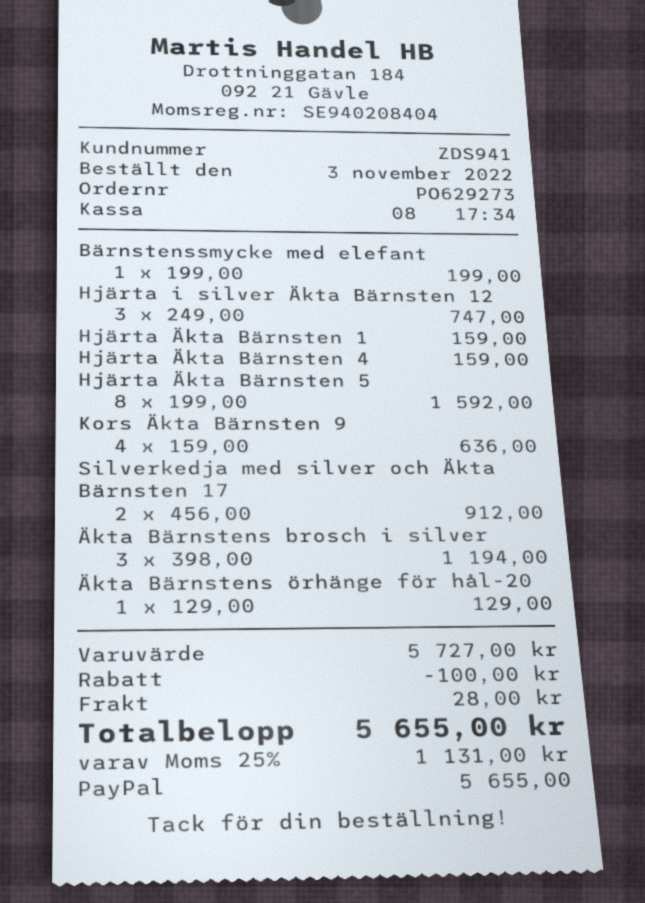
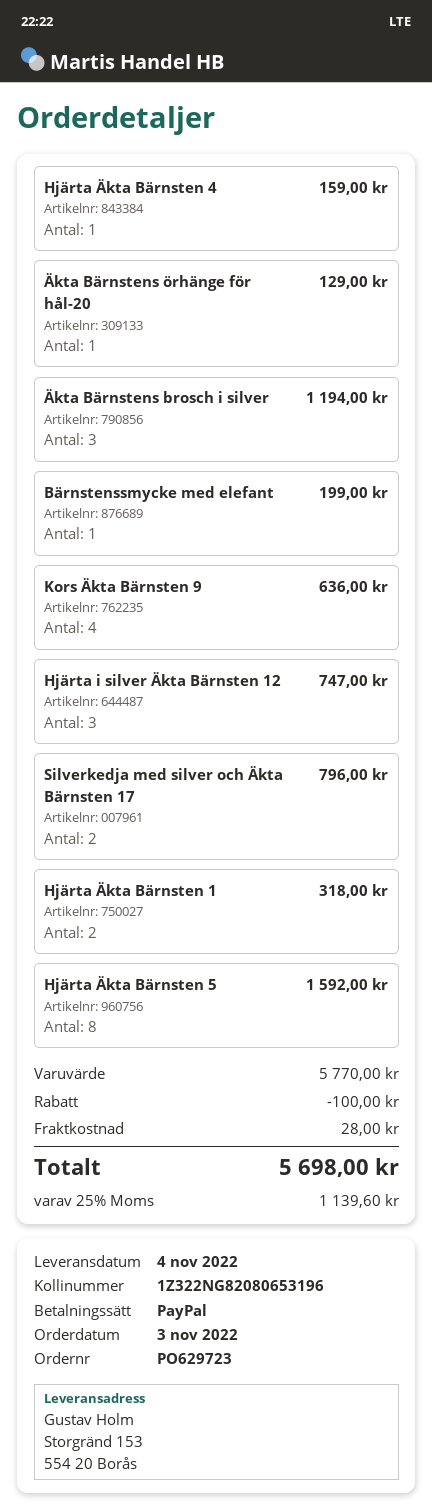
order number: PO629273 -> PO629723
Hjärta Äkta Bärnsten 1: 1 for 159.00 -> 2 for 318.00
Silverkedja med silver och Äkta Bärnsten 17: 2 for 912.00 -> 2 for 796.00
subtotal: 5727.00 -> 5770.00
tax: 25% = 1131.00 -> 25% = 1139.60
total: 5655.00 -> 5698.00

